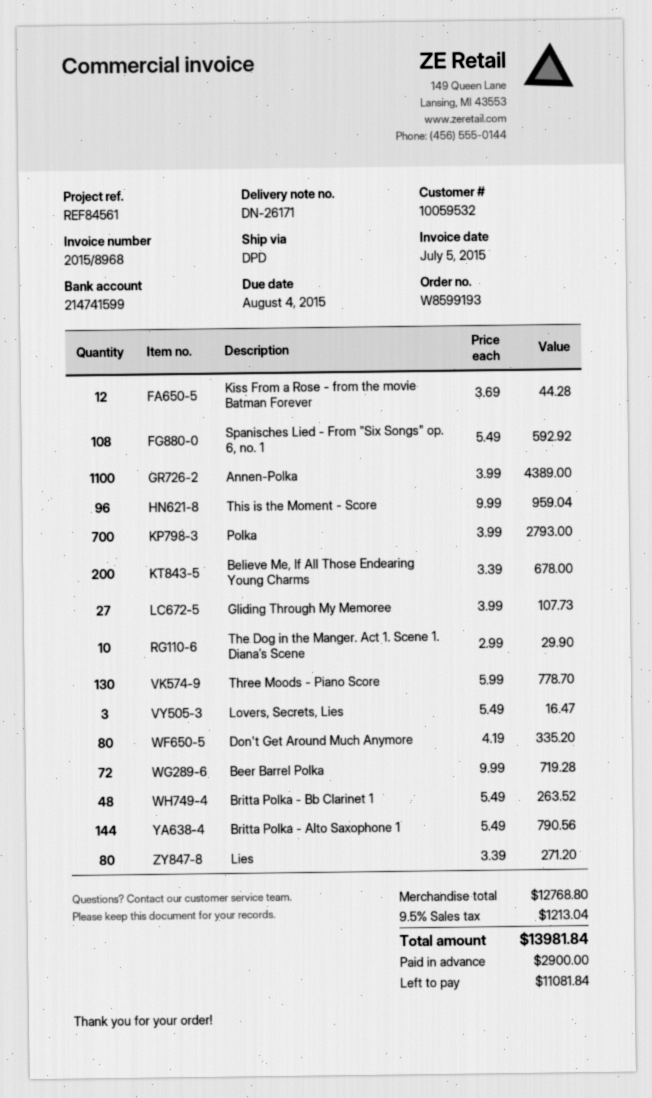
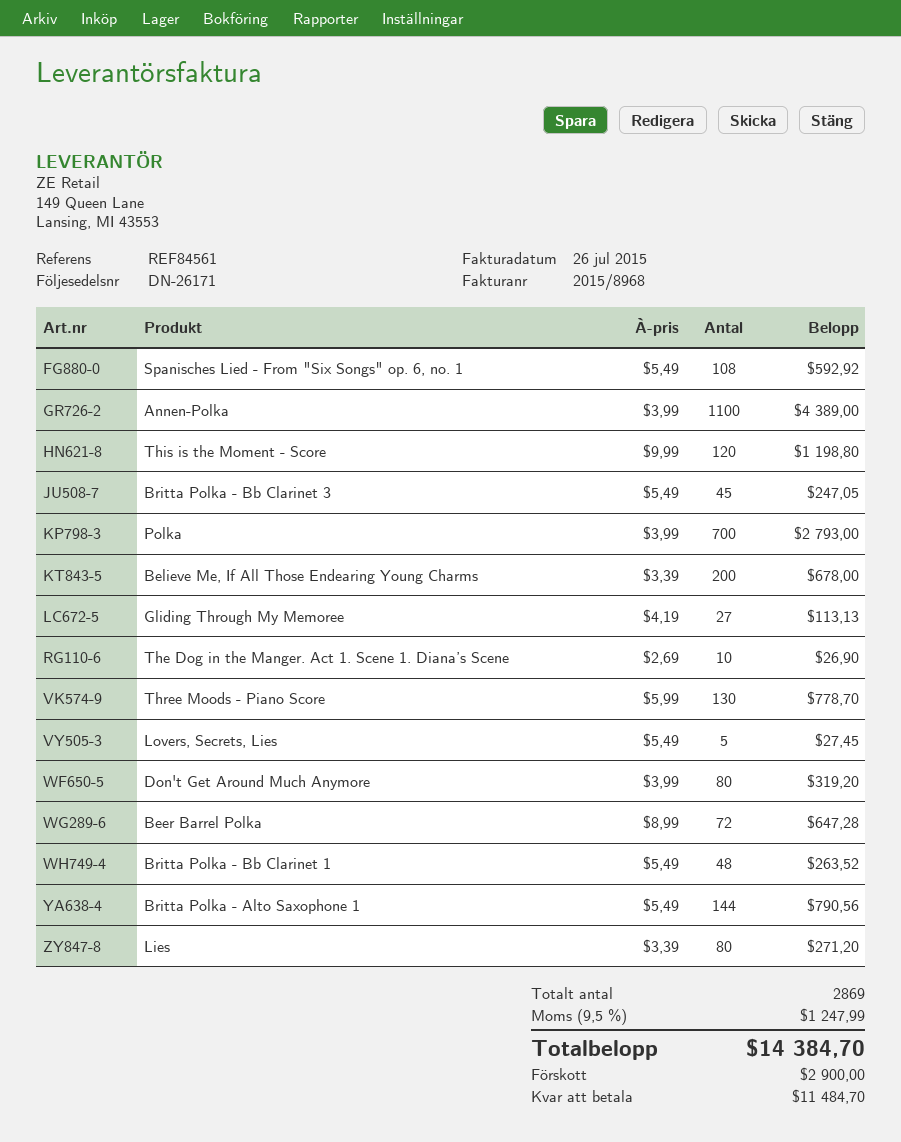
invoice date: 2015-07-05 -> 2015-07-26
Kiss From a Rose - from the movie Batman Forever: 12 x 3.69 = 44.28 -> none
This is the Moment - Score: 96 x 9.99 = 959.04 -> 120 x 9.99 = 1198.80
Gliding Through My Memoree: 27 x 3.99 = 107.73 -> 27 x 4.19 = 113.13
The Dog in the Manger. Act 1. Scene 1. Diana’s Scene: 10 x 2.99 = 29.90 -> 10 x 2.69 = 26.90
Lovers, Secrets, Lies: 3 x 5.49 = 16.47 -> 5 x 5.49 = 27.45
Don't Get Around Much Anymore: 80 x 4.19 = 335.20 -> 80 x 3.99 = 319.20
Beer Barrel Polka: 72 x 9.99 = 719.28 -> 72 x 8.99 = 647.28
Britta Polka - Bb Clarinet 3: none -> 45 x 5.49 = 247.05
tax: 9.5% = 1213.04 -> 9.5% = 1247.99
total: 13981.84 -> 14384.70
balance: 11081.84 -> 11484.70

